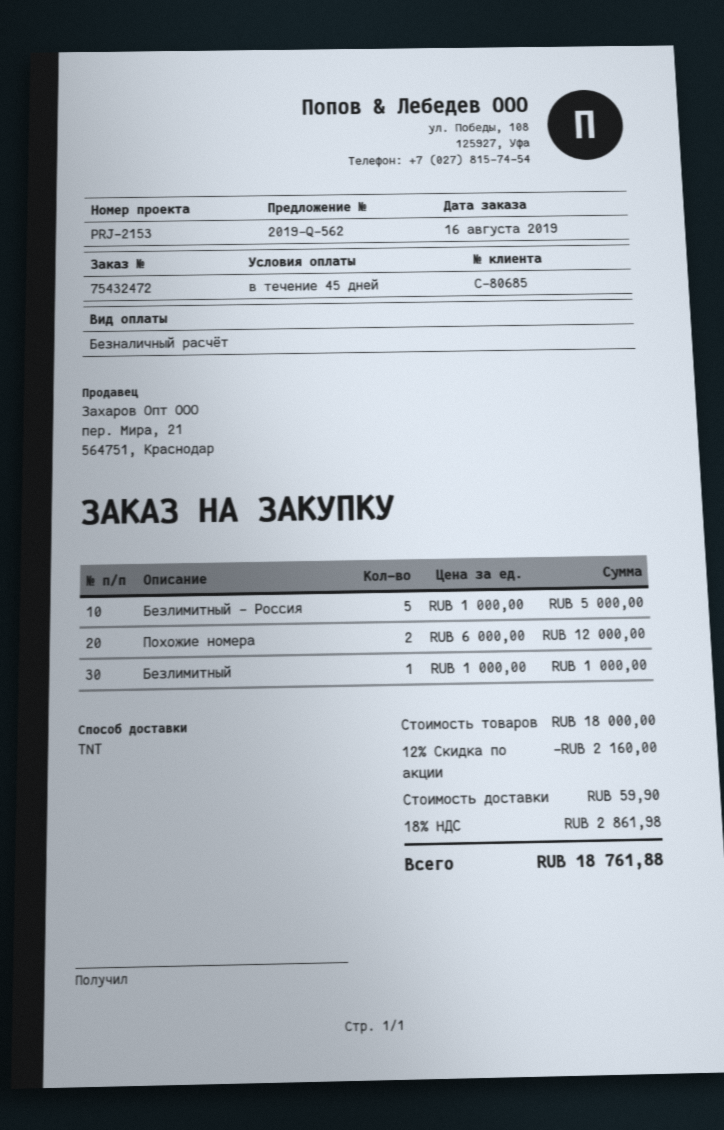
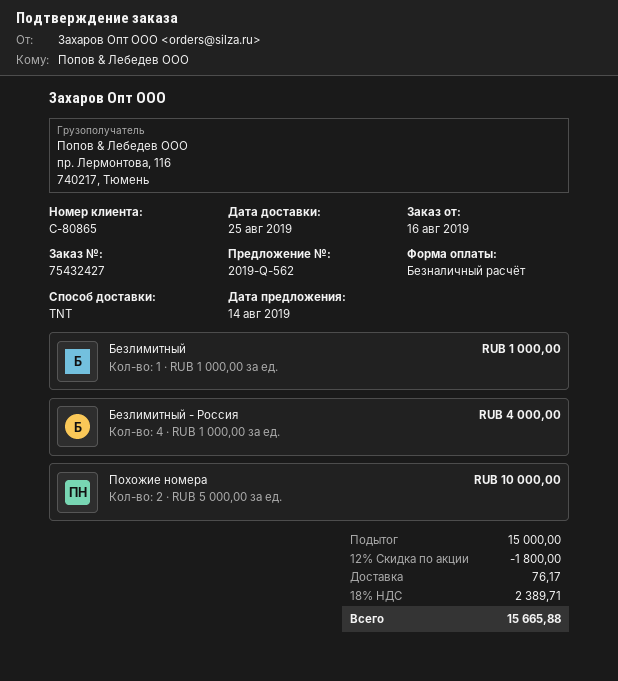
order number: 75432472 -> 75432427
customer number: C-80685 -> C-80865
Безлимитный - Россия: 5 x 1000.00 = 5000.00 -> 4 x 1000.00 = 4000.00
Похожие номера: 2 x 6000.00 = 12000.00 -> 2 x 5000.00 = 10000.00
subtotal: 18000.00 -> 15000.00
discount: 12% = 2160.00 -> 12% = 1800.00
shipping: 59.90 -> 76.17
tax: 18% = 2861.98 -> 18% = 2389.71
total: 18761.88 -> 15665.88

